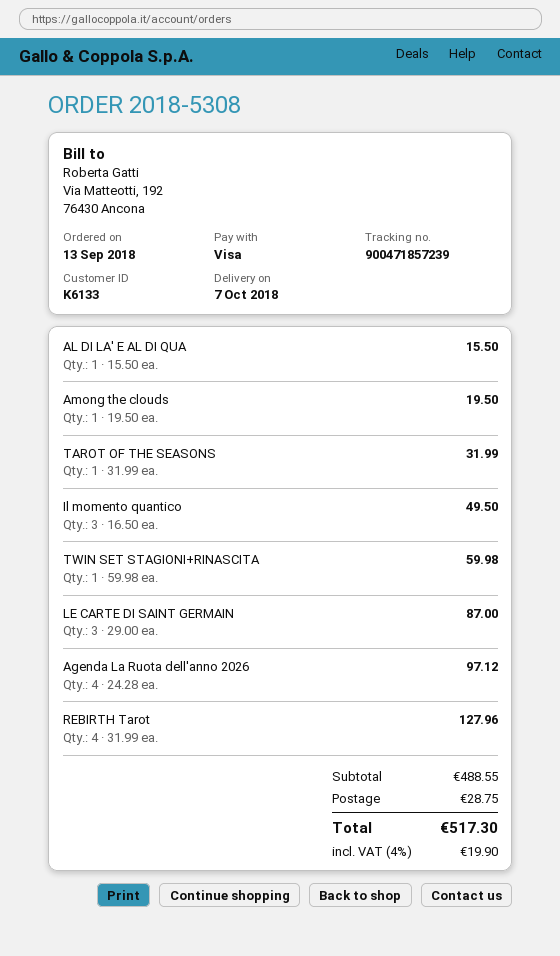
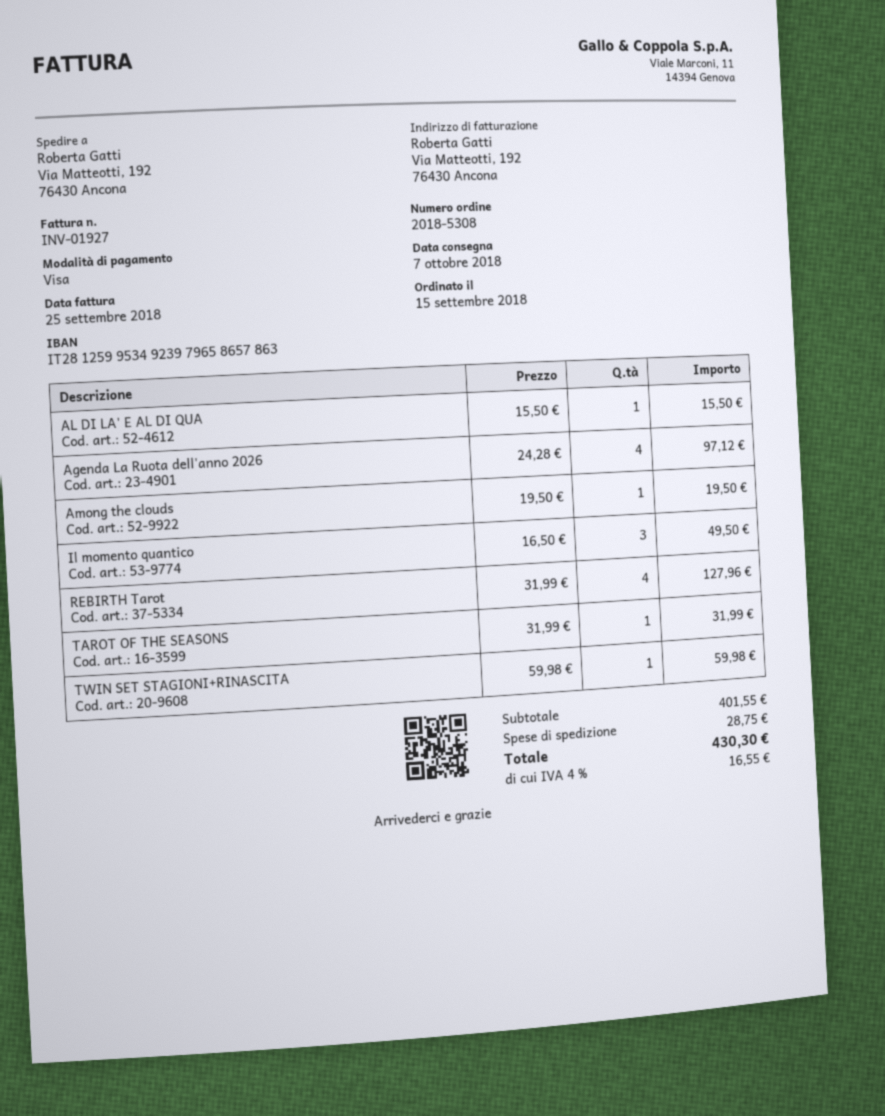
order date: 2018-09-13 -> 2018-09-15
LE CARTE DI SAINT GERMAIN: 3 x 29.00 = 87.00 -> none
subtotal: 488.55 -> 401.55
tax: 4% = 19.90 -> 4% = 16.55
total: 517.30 -> 430.30

